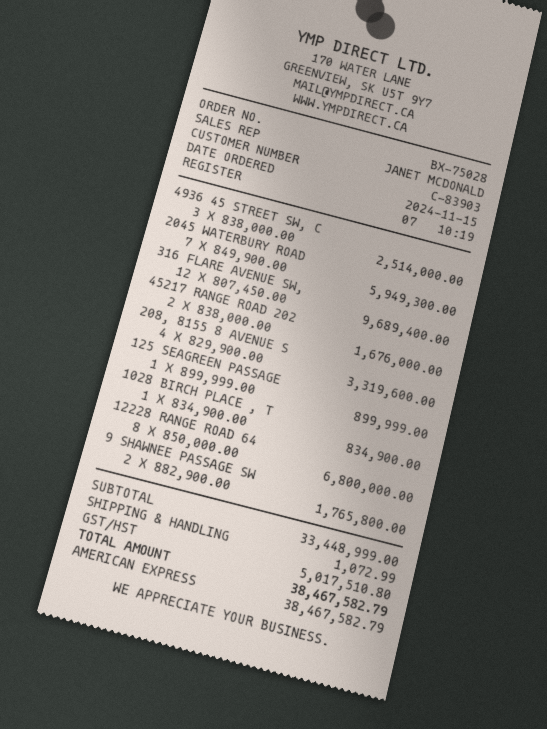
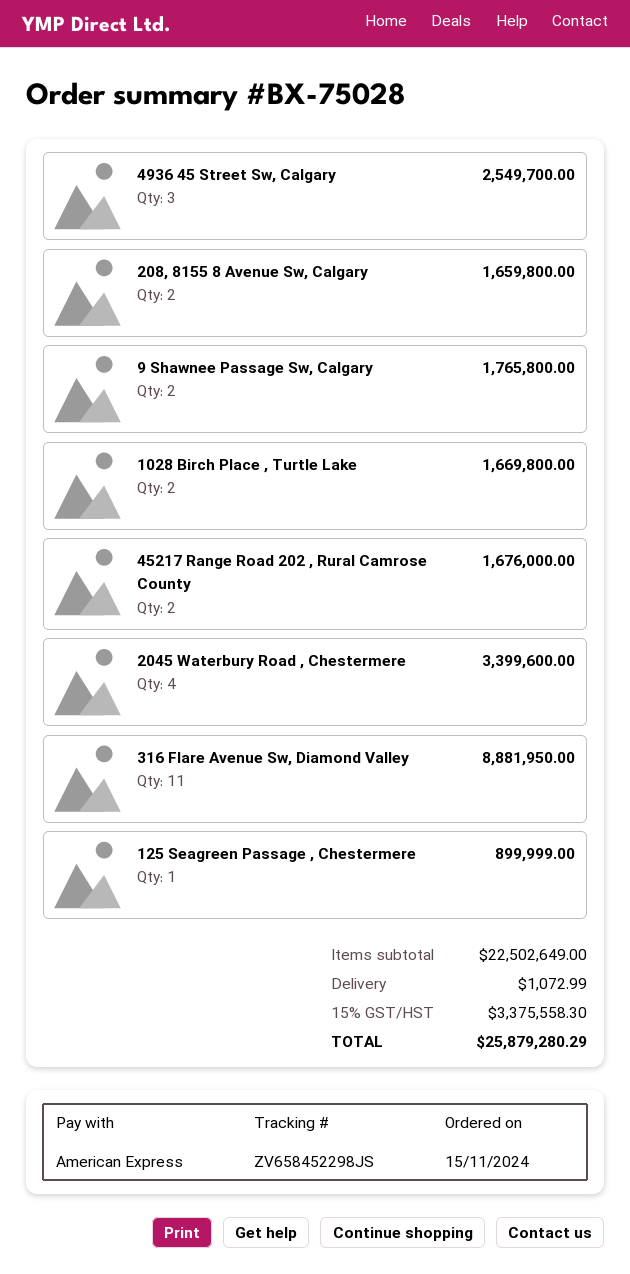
4936 45 STREET SW, C: 3 for 2514000.00 -> 3 for 2549700.00
2045 WATERBURY ROAD: 7 for 5949300.00 -> 4 for 3399600.00
316 FLARE AVENUE SW,: 12 for 9689400.00 -> 11 for 8881950.00
208, 8155 8 AVENUE S: 4 for 3319600.00 -> 2 for 1659800.00
1028 BIRCH PLACE , T: 1 for 834900.00 -> 2 for 1669800.00
12228 RANGE ROAD 64: 8 for 6800000.00 -> none
subtotal: 33448999.00 -> 22502649.00
tax: 5017510.80 -> 3375558.30
total: 38467582.79 -> 25879280.29

